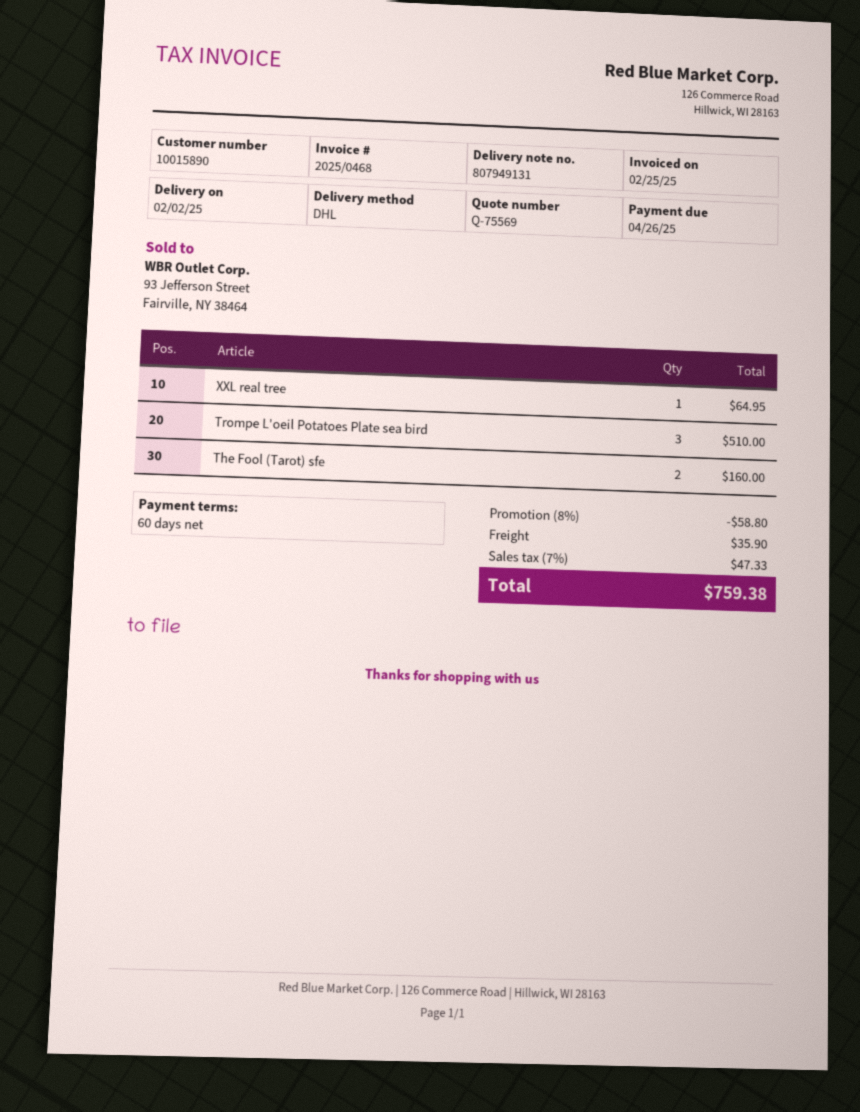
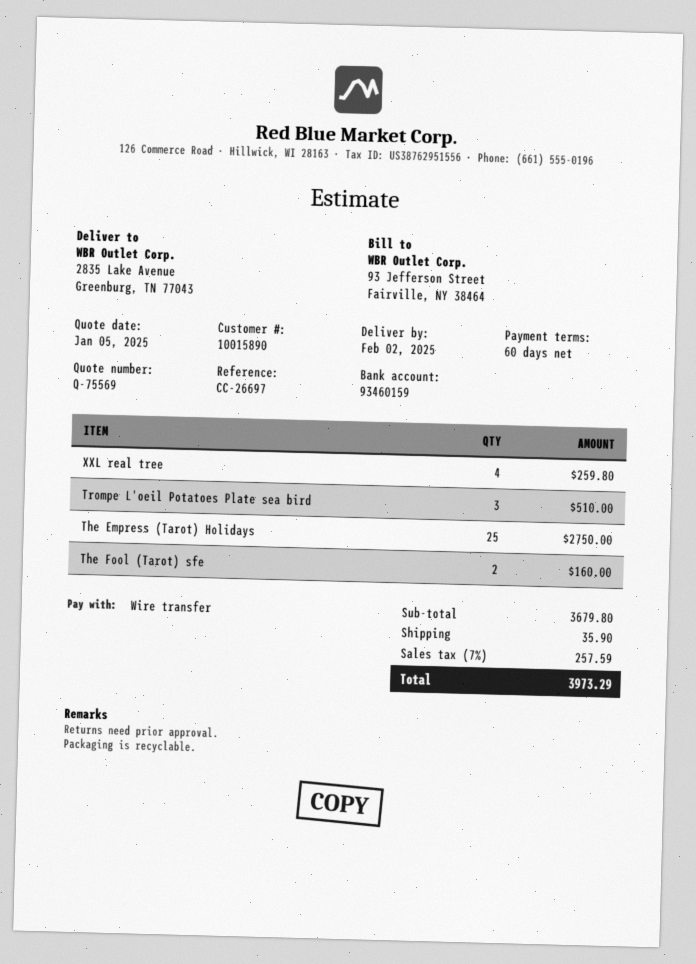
XXL real tree: 1 for 64.95 -> 4 for 259.80
The Empress (Tarot) Holidays: none -> 25 for 2750.00
discount: 8% = 58.80 -> none
tax: 7% = 47.33 -> 7% = 257.59
total: 759.38 -> 3973.29

